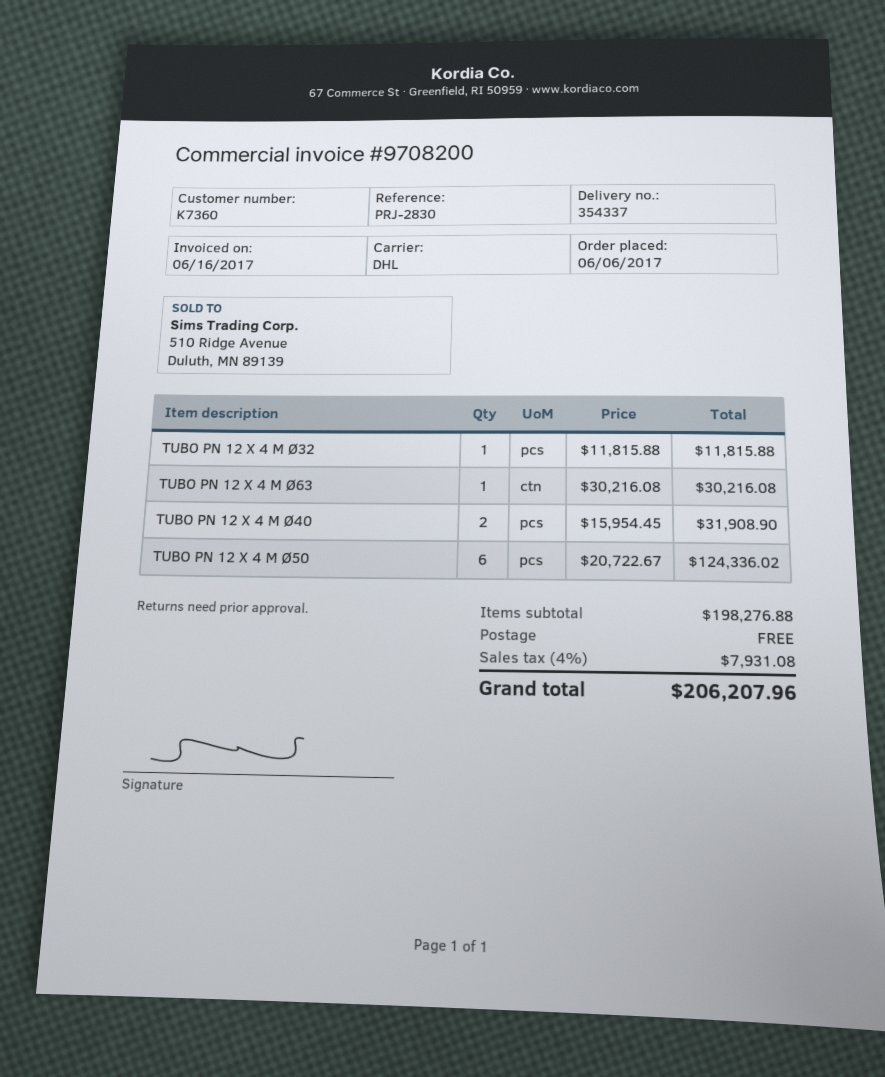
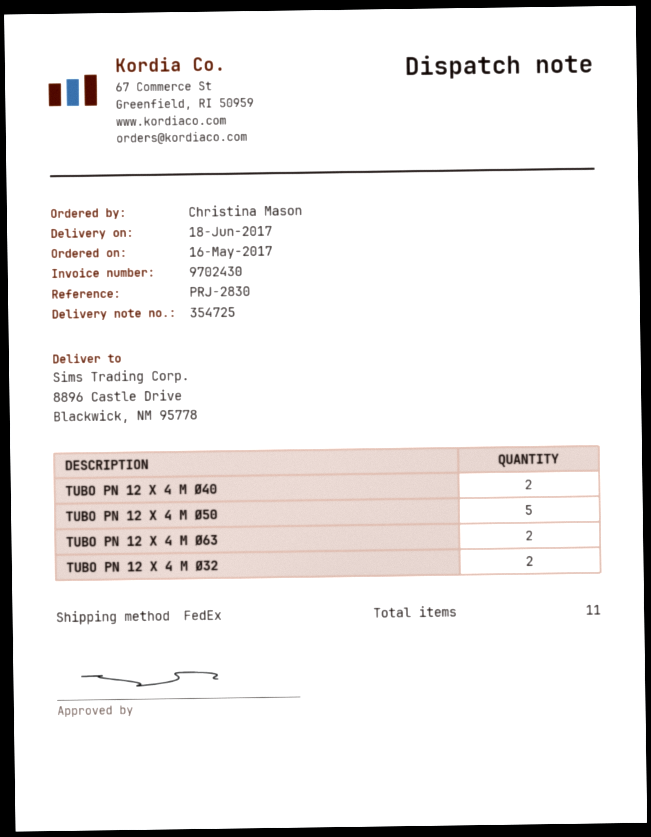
order date: 2017-06-06 -> 2017-05-16
delivery note number: 354337 -> 354725
invoice number: 9708200 -> 9702430
shipping method: DHL -> FedEx
TUBO PN 12 X 4 M Ø32: 1 -> 2
TUBO PN 12 X 4 M Ø63: 1 -> 2
TUBO PN 12 X 4 M Ø50: 6 -> 5

